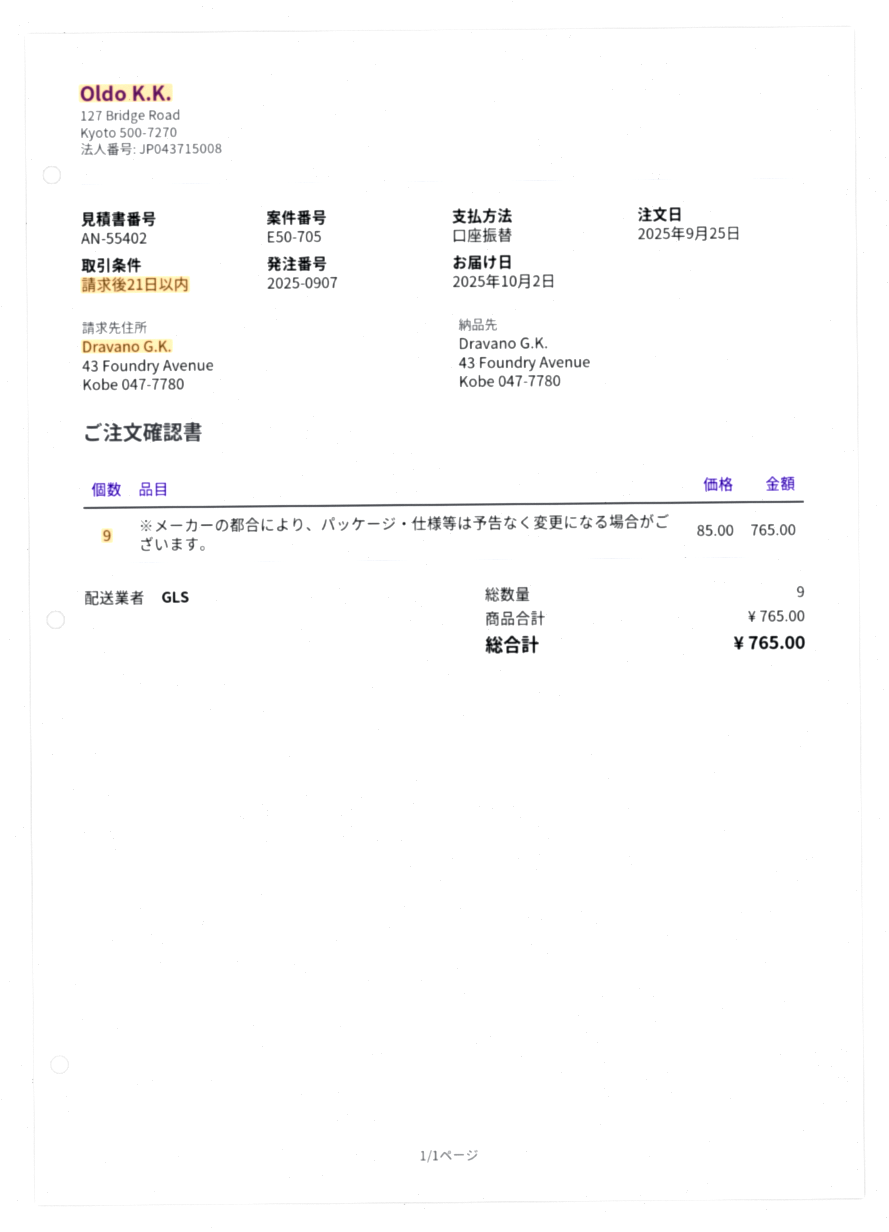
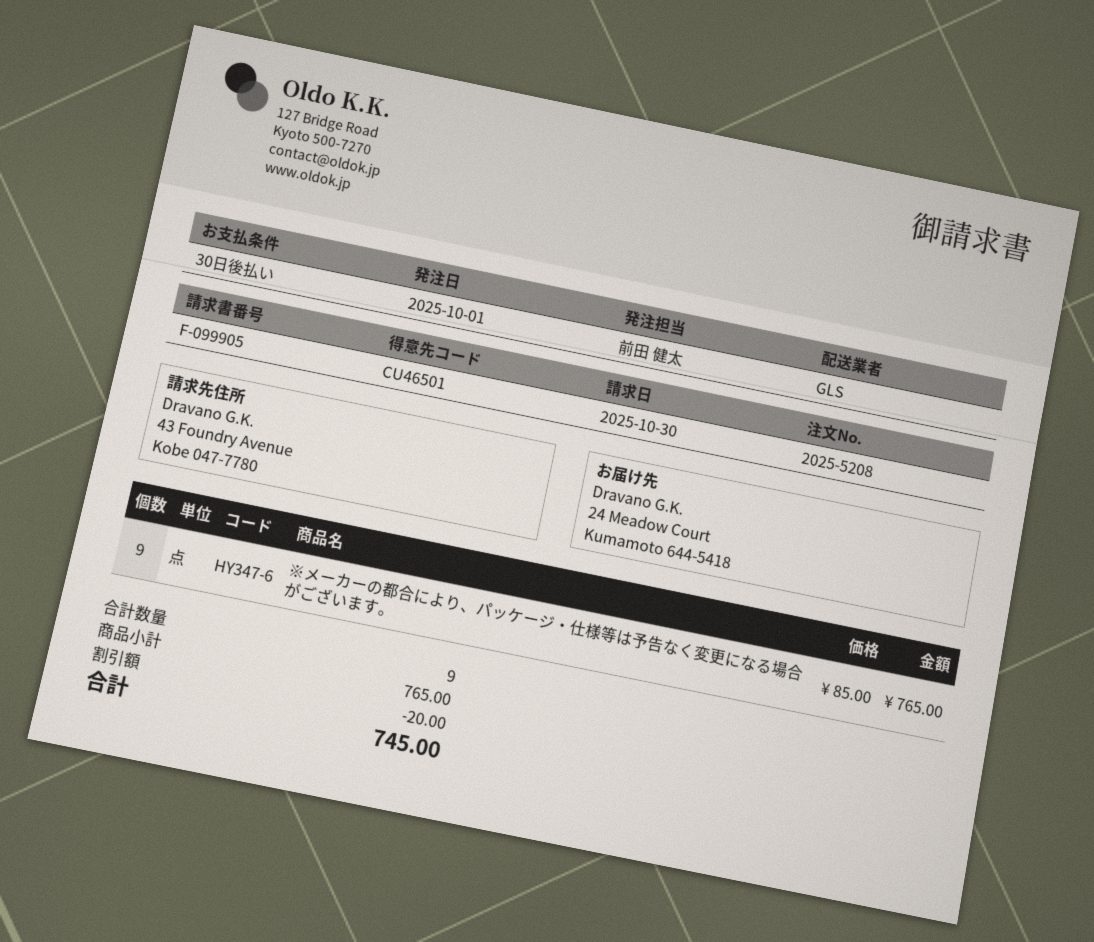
order number: 2025-0907 -> 2025-5208
order date: 2025-09-25 -> 2025-10-01
payment terms: 21 days -> 30 days
ship to: 43 Foundry Avenue, Kobe 047-7780 -> 24 Meadow Court, Kumamoto 644-5418
discount: none -> 20.00
total: 765.00 -> 745.00

